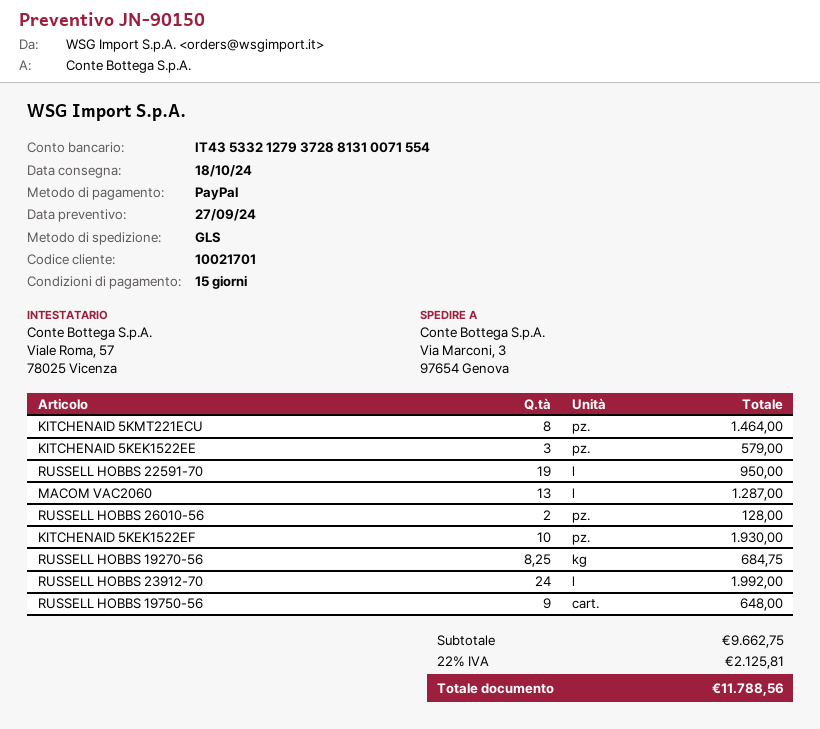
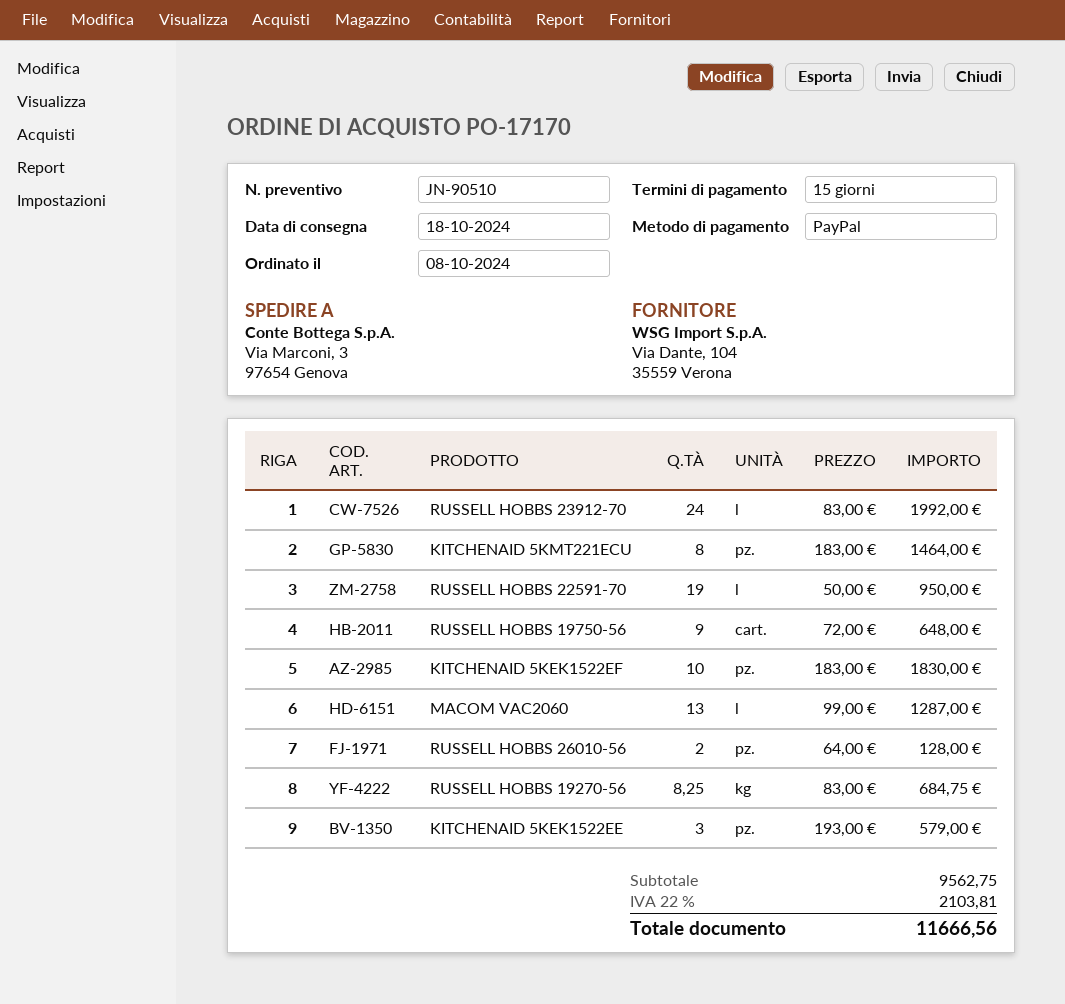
quote number: JN-90150 -> JN-90510
KITCHENAID 5KEK1522EF: 10 for 1930.00 -> 10 for 1830.00
subtotal: 9662.75 -> 9562.75
tax: 22% = 2125.81 -> 22% = 2103.81
total: 11788.56 -> 11666.56

